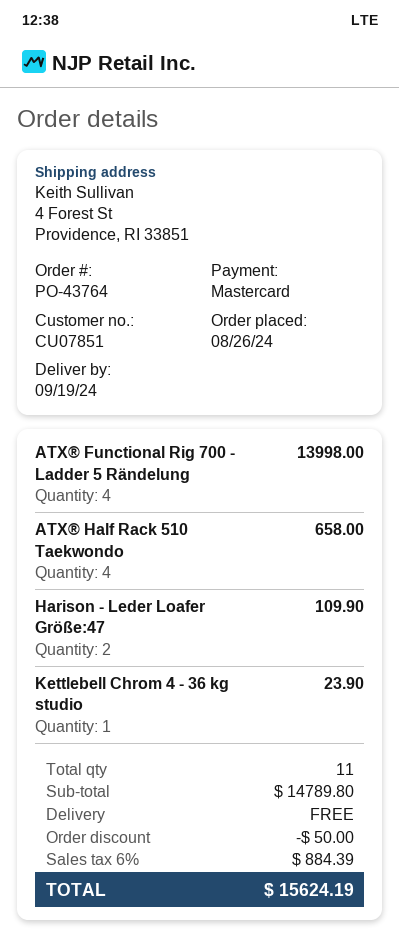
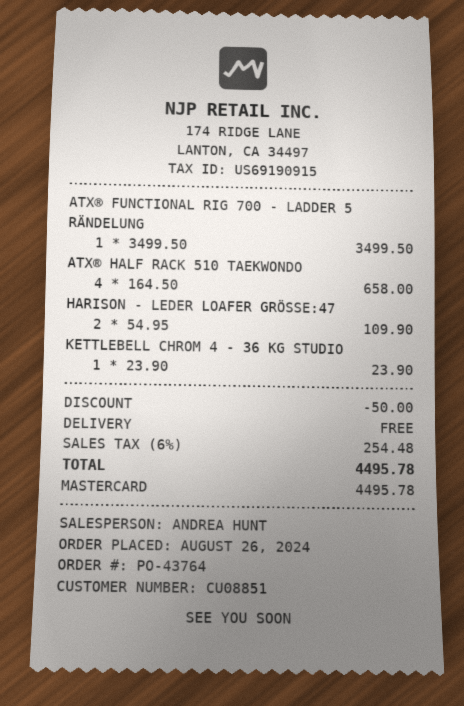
customer number: CU07851 -> CU08851
ATX® Functional Rig 700 - Ladder 5 Rändelung: 4 for 13998.00 -> 1 for 3499.50
tax: 6% = 884.39 -> 6% = 254.48
total: 15624.19 -> 4495.78

